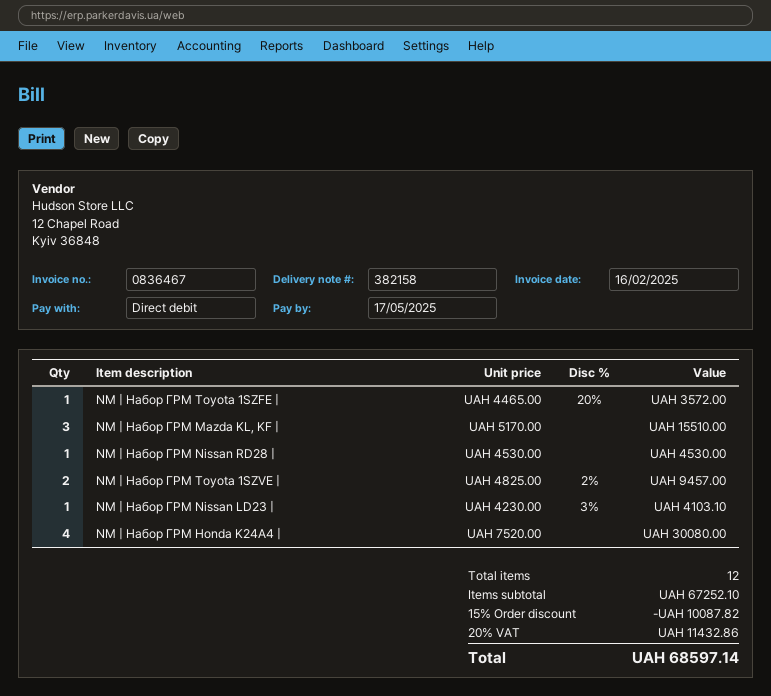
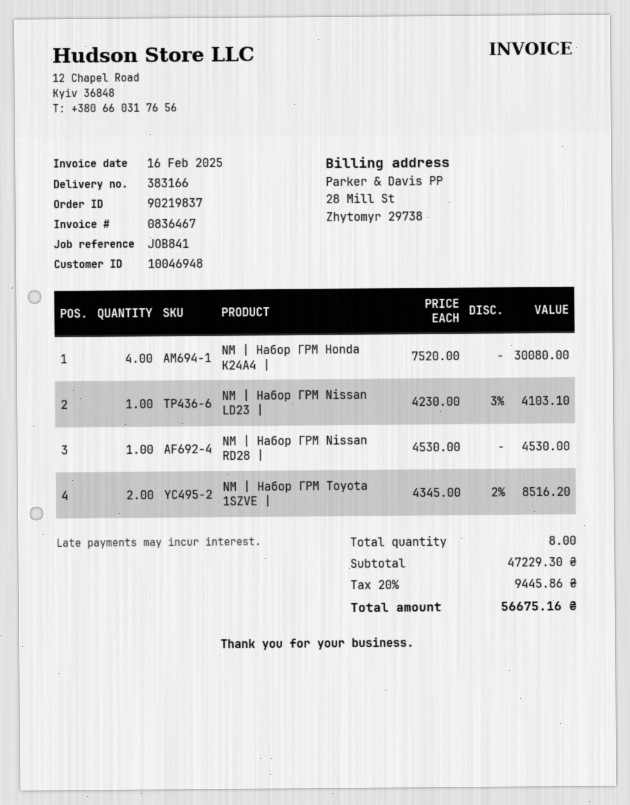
delivery note number: 382158 -> 383166
NM | Набор ГРМ Toyota 1SZFE |: 1 x 4465.00 - 20% = 3572.00 -> none
NM | Набор ГРМ Mazda KL, KF |: 3 x 5170.00 = 15510.00 -> none
NM | Набор ГРМ Toyota 1SZVE |: 2 x 4825.00 - 2% = 9457.00 -> 2 x 4345.00 - 2% = 8516.20
total quantity: 12 -> 8
subtotal: 67252.10 -> 47229.30
discount: 15% = 10087.82 -> none
tax: 20% = 11432.86 -> 20% = 9445.86
total: 68597.14 -> 56675.16

